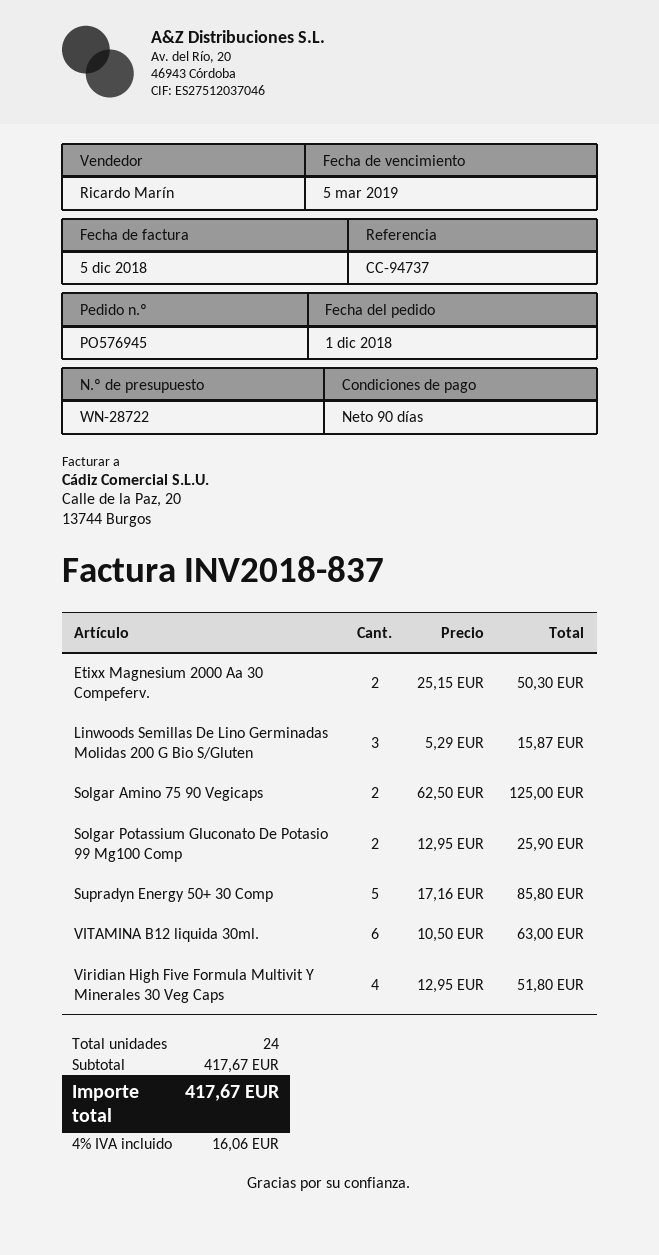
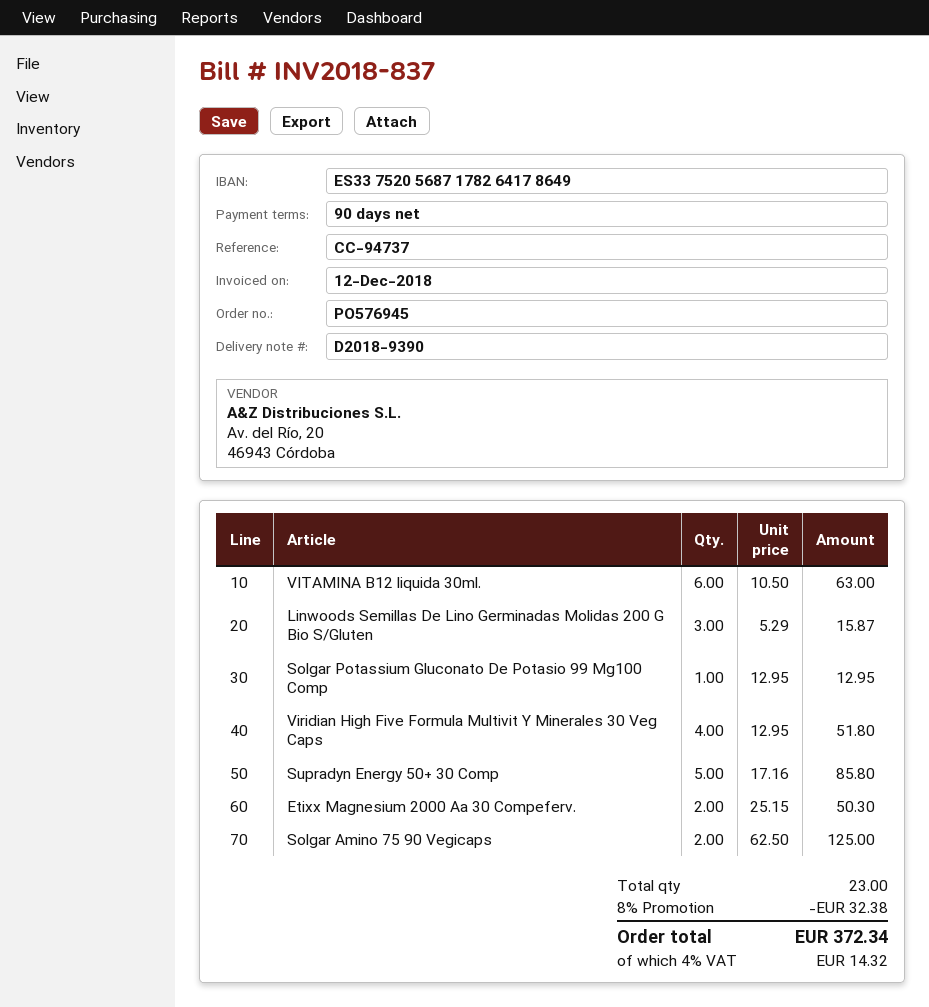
invoice date: 2018-12-05 -> 2018-12-12
Solgar Potassium Gluconato De Potasio 99 Mg100 Comp: 2 x 12.95 = 25.90 -> 1 x 12.95 = 12.95
total quantity: 24 -> 23
discount: none -> 8% = 32.38
tax: 4% = 16.06 -> 4% = 14.32
total: 417.67 -> 372.34

